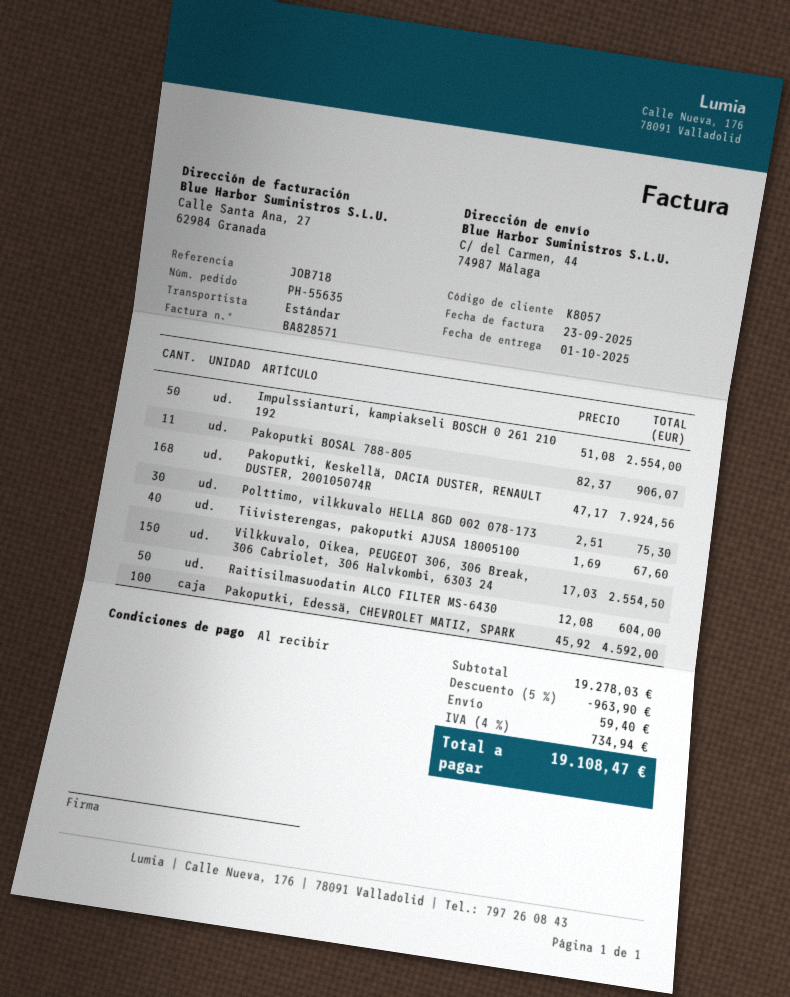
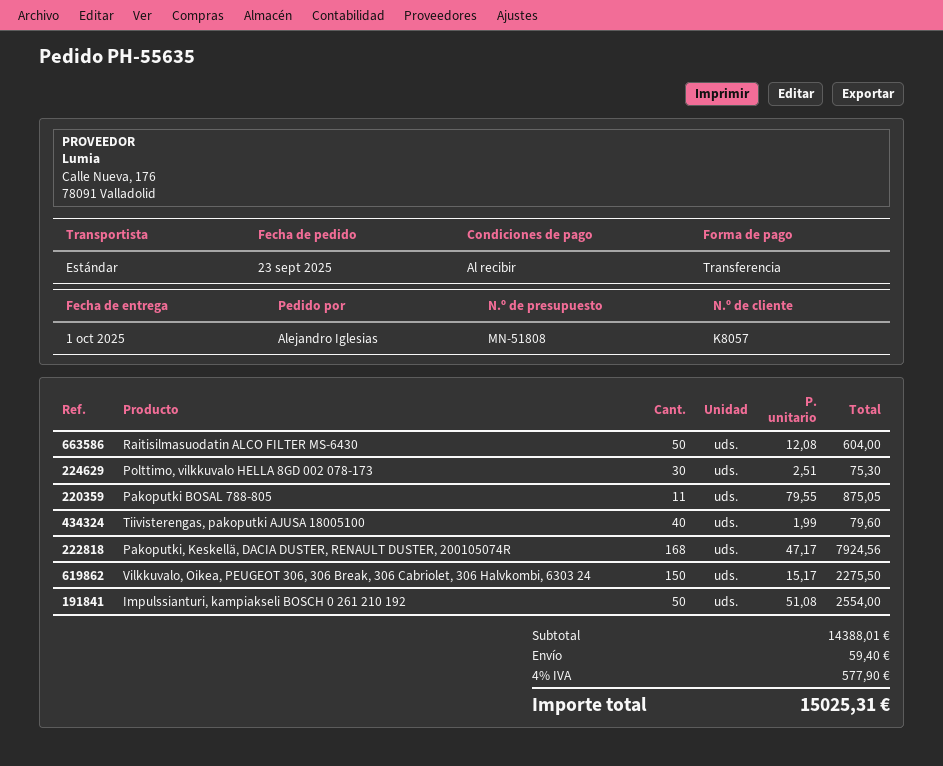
Pakoputki BOSAL 788-805: 11 x 82.37 = 906.07 -> 11 x 79.55 = 875.05
Tiivisterengas, pakoputki AJUSA 18005100: 40 x 1.69 = 67.60 -> 40 x 1.99 = 79.60
Vilkkuvalo, Oikea, PEUGEOT 306, 306 Break, 306 Cabriolet, 306 Halvkombi, 6303 24: 150 x 17.03 = 2554.50 -> 150 x 15.17 = 2275.50
Pakoputki, Edessä, CHEVROLET MATIZ, SPARK: 100 x 45.92 = 4592.00 -> none
subtotal: 19278.03 -> 14388.01
discount: 5% = 963.90 -> none
tax: 4% = 734.94 -> 4% = 577.90
total: 19108.47 -> 15025.31

